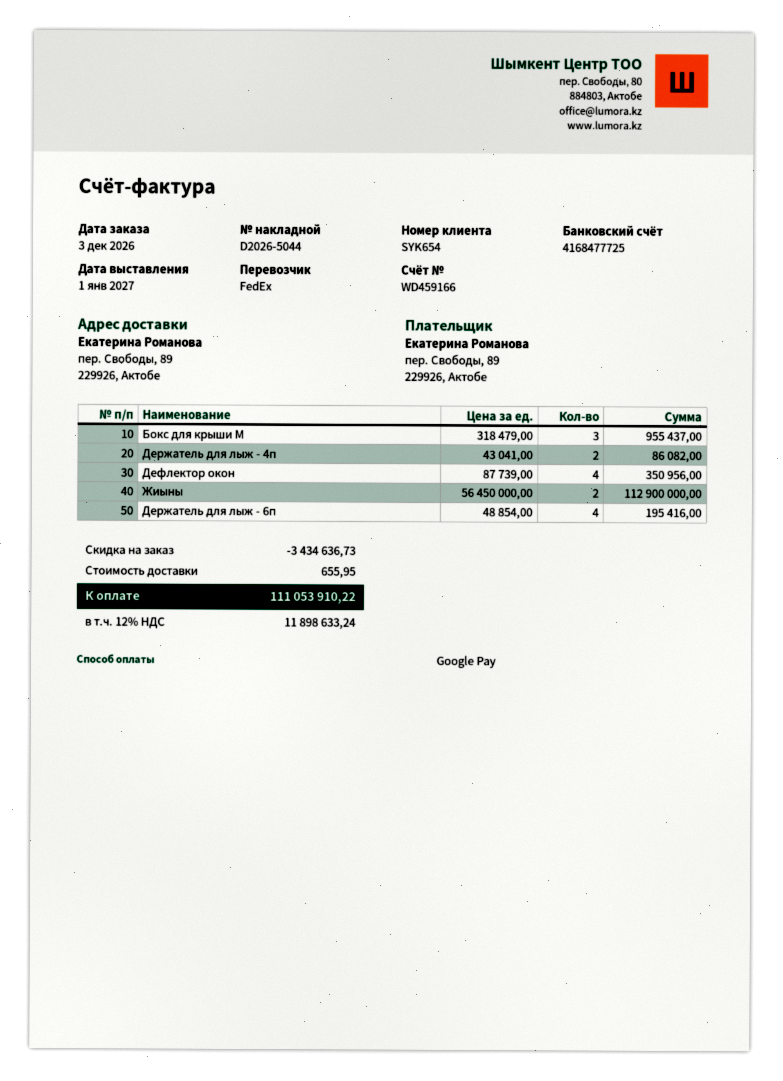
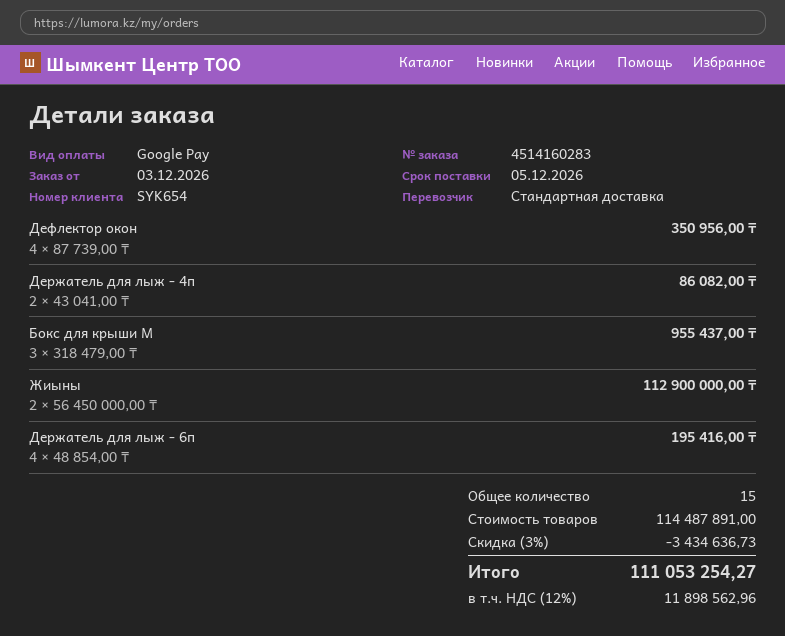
shipping method: FedEx -> standard
shipping: 655.95 -> none
tax: 12% = 11898633.24 -> 12% = 11898562.96
total: 111053910.22 -> 111053254.27

